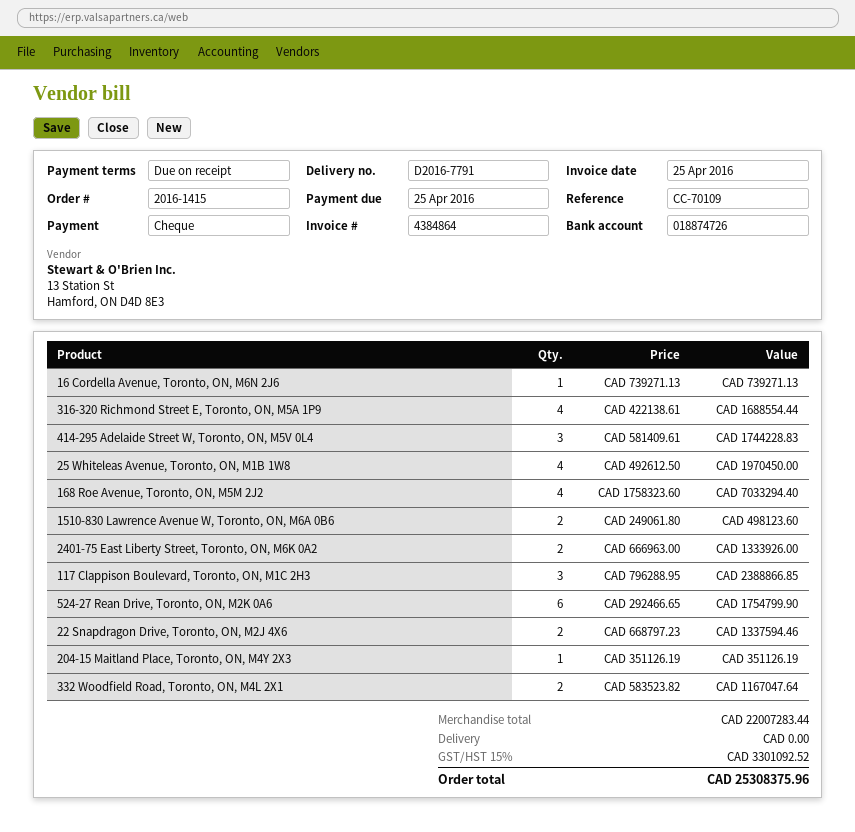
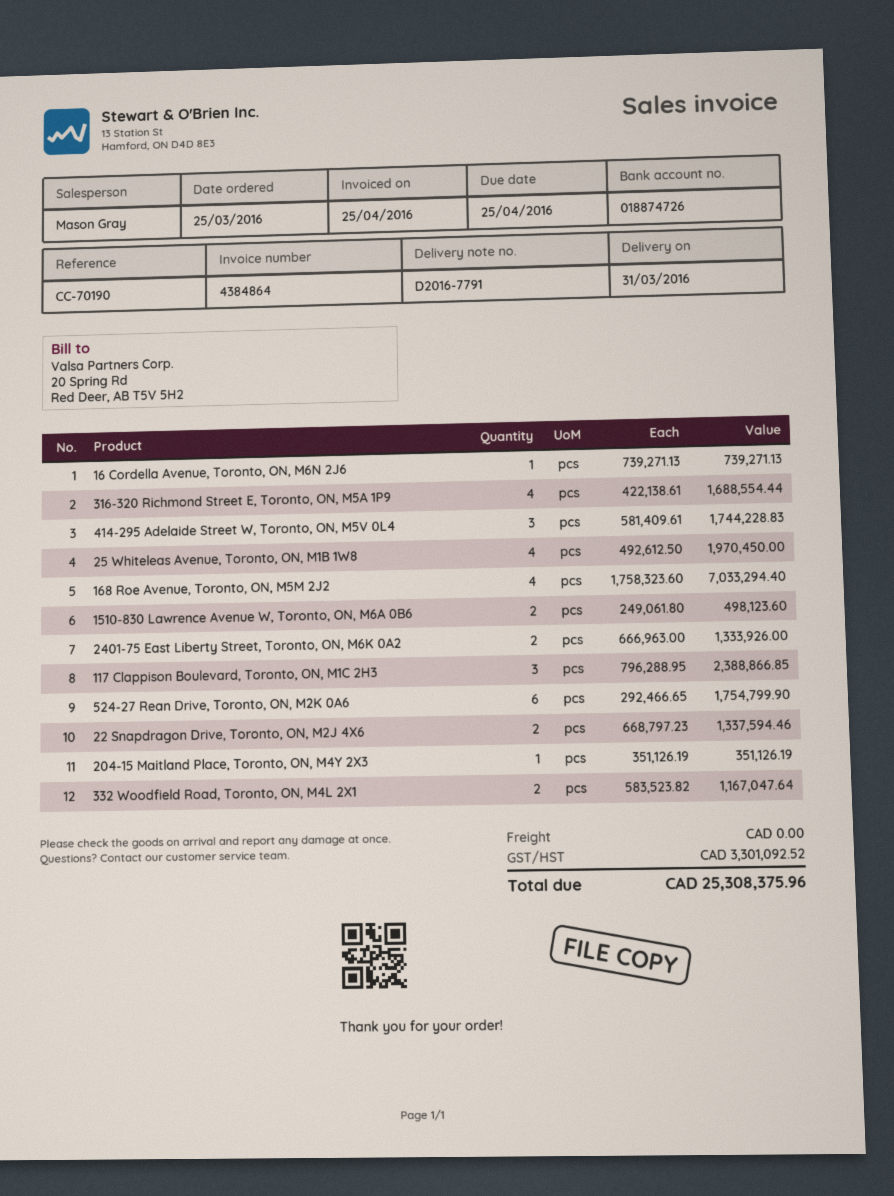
reference: CC-70109 -> CC-70190

